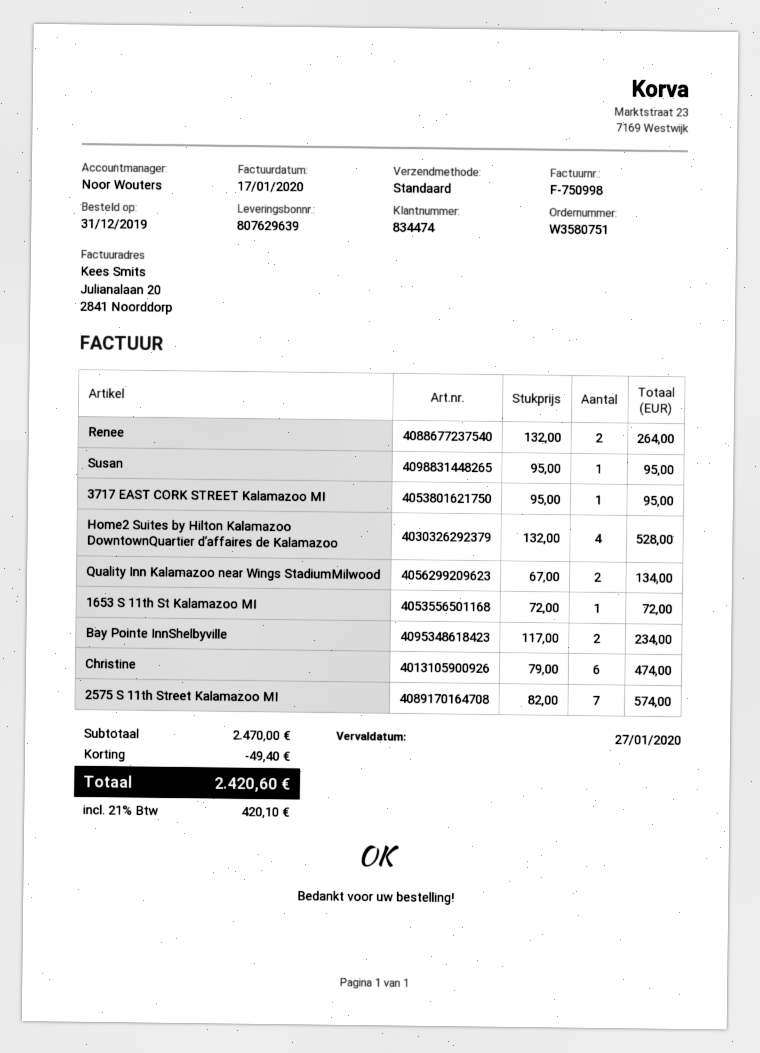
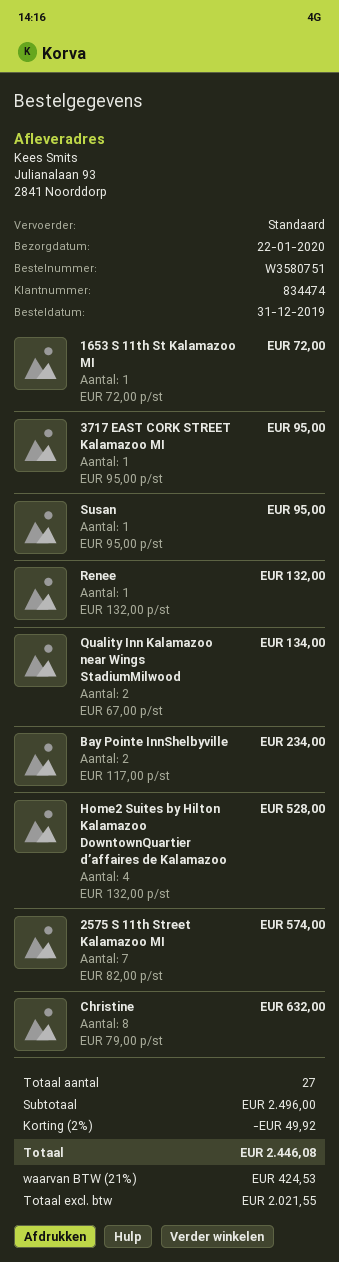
Renee: 2 x 132.00 = 264.00 -> 1 x 132.00 = 132.00
Christine: 6 x 79.00 = 474.00 -> 8 x 79.00 = 632.00
subtotal: 2470.00 -> 2496.00
discount: 49.40 -> 49.92
tax: 21% = 420.10 -> 21% = 424.53
total: 2420.60 -> 2446.08

